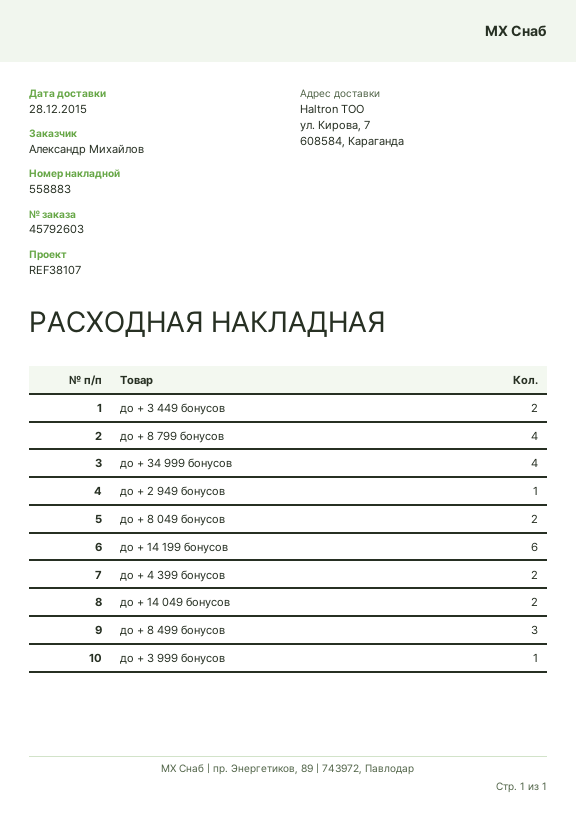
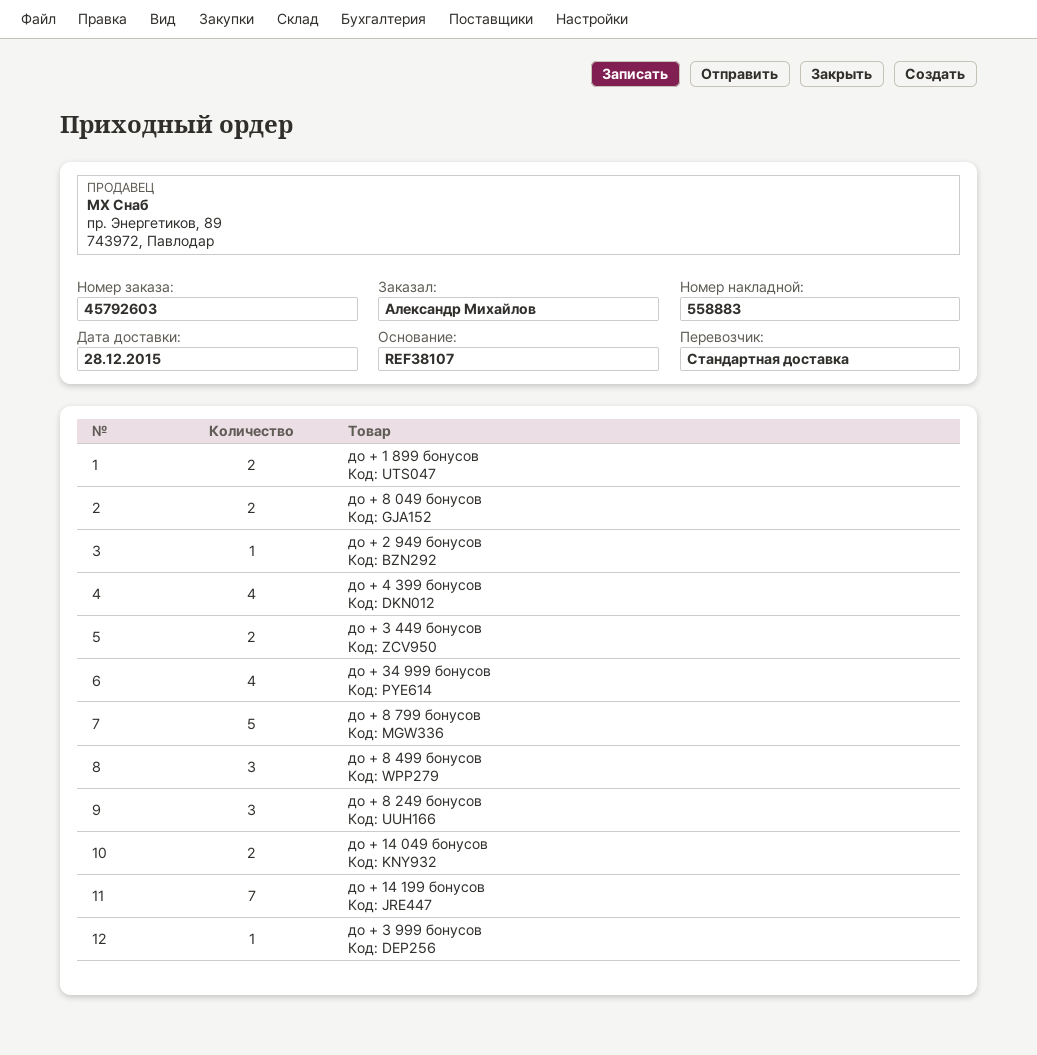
до + 8 799 бонусов: 4 -> 5
до + 14 199 бонусов: 6 -> 7
до + 4 399 бонусов: 2 -> 4
до + 1 899 бонусов: none -> 2
до + 8 249 бонусов: none -> 3

